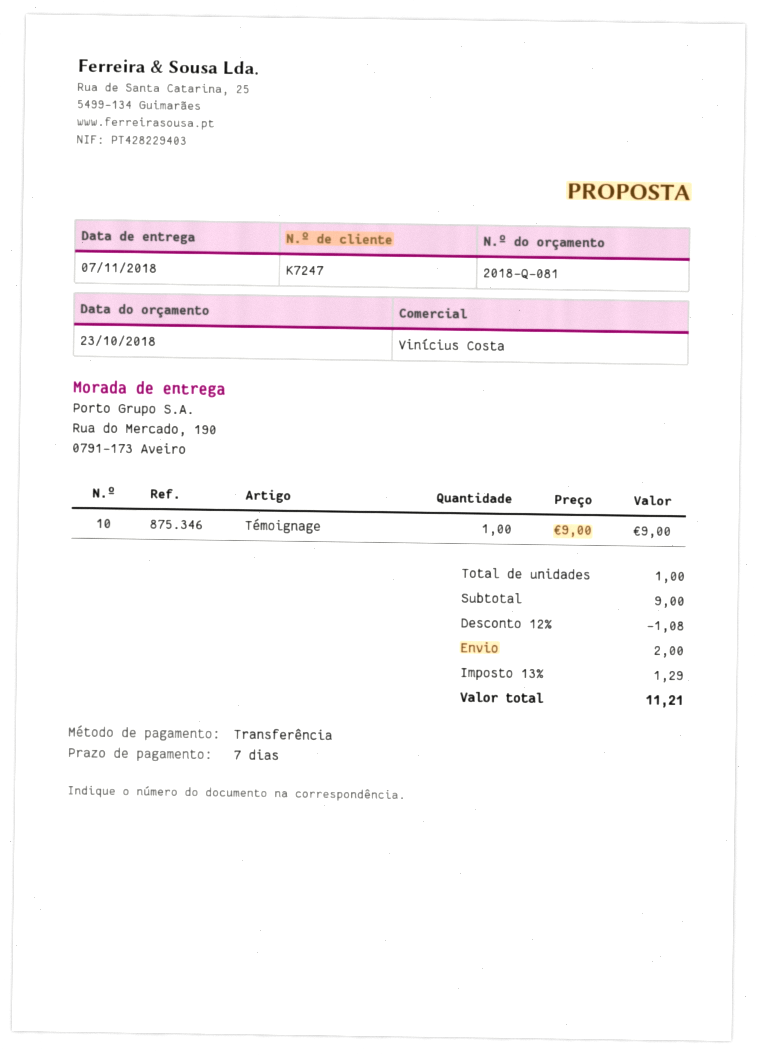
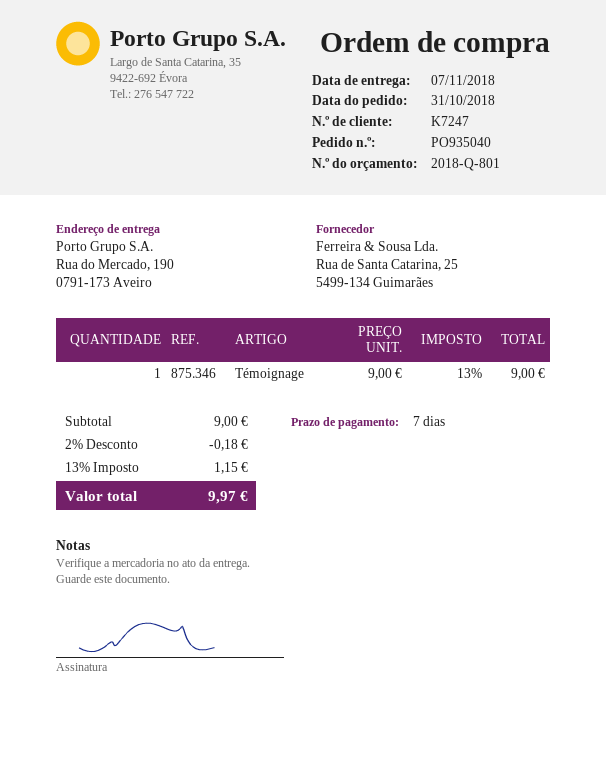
quote number: 2018-Q-081 -> 2018-Q-801
discount: 12% = 1.08 -> 2% = 0.18
shipping: 2.00 -> none
tax: 13% = 1.29 -> 13% = 1.15
total: 11.21 -> 9.97

